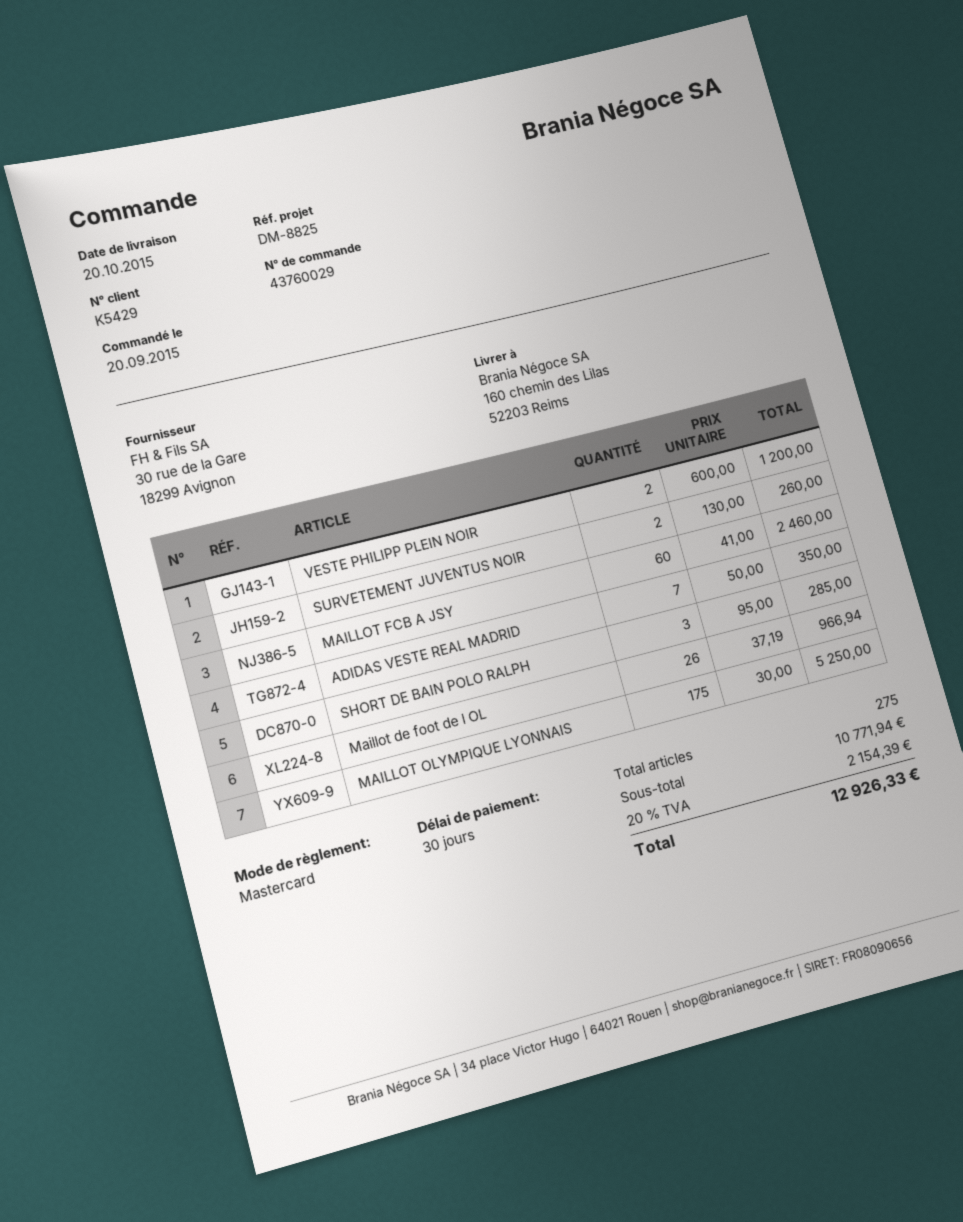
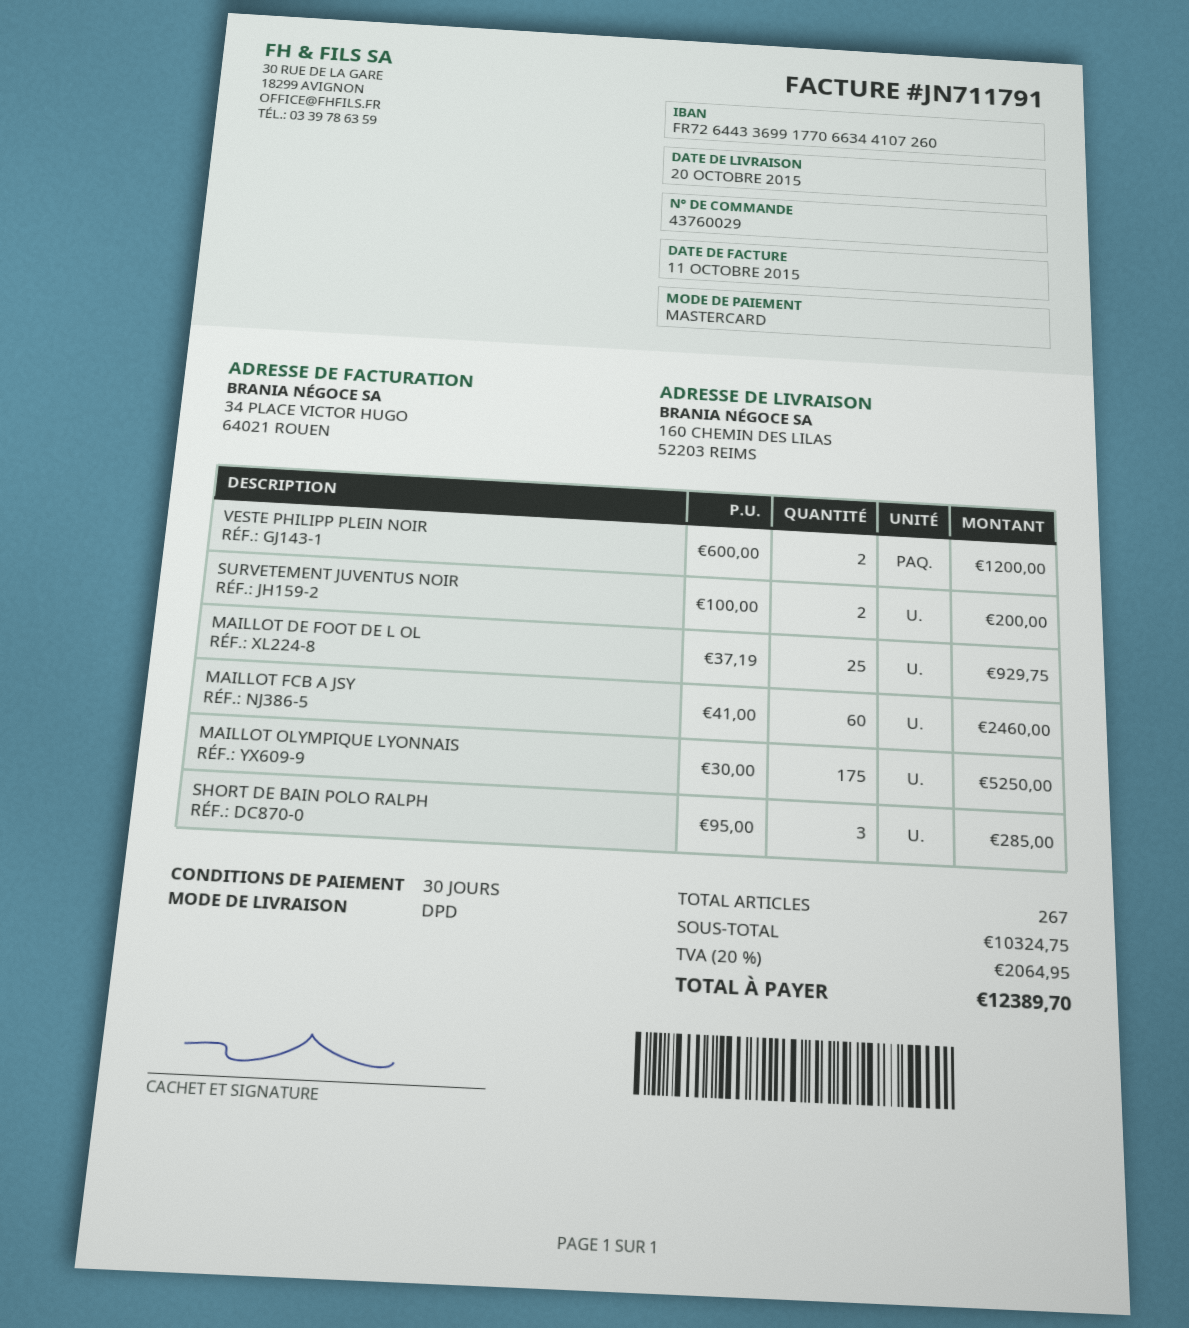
SURVETEMENT JUVENTUS NOIR: 2 x 130.00 = 260.00 -> 2 x 100.00 = 200.00
ADIDAS VESTE REAL MADRID: 7 x 50.00 = 350.00 -> none
Maillot de foot de l OL: 26 x 37.19 = 966.94 -> 25 x 37.19 = 929.75
total quantity: 275 -> 267
subtotal: 10771.94 -> 10324.75
tax: 20% = 2154.39 -> 20% = 2064.95
total: 12926.33 -> 12389.70

